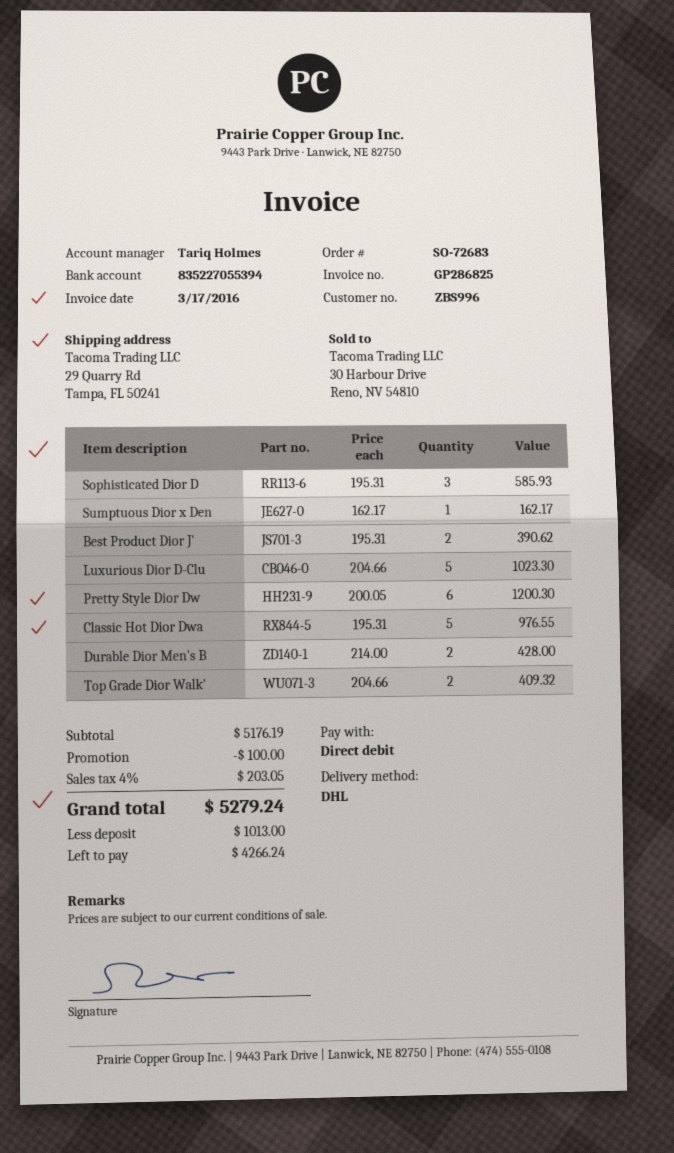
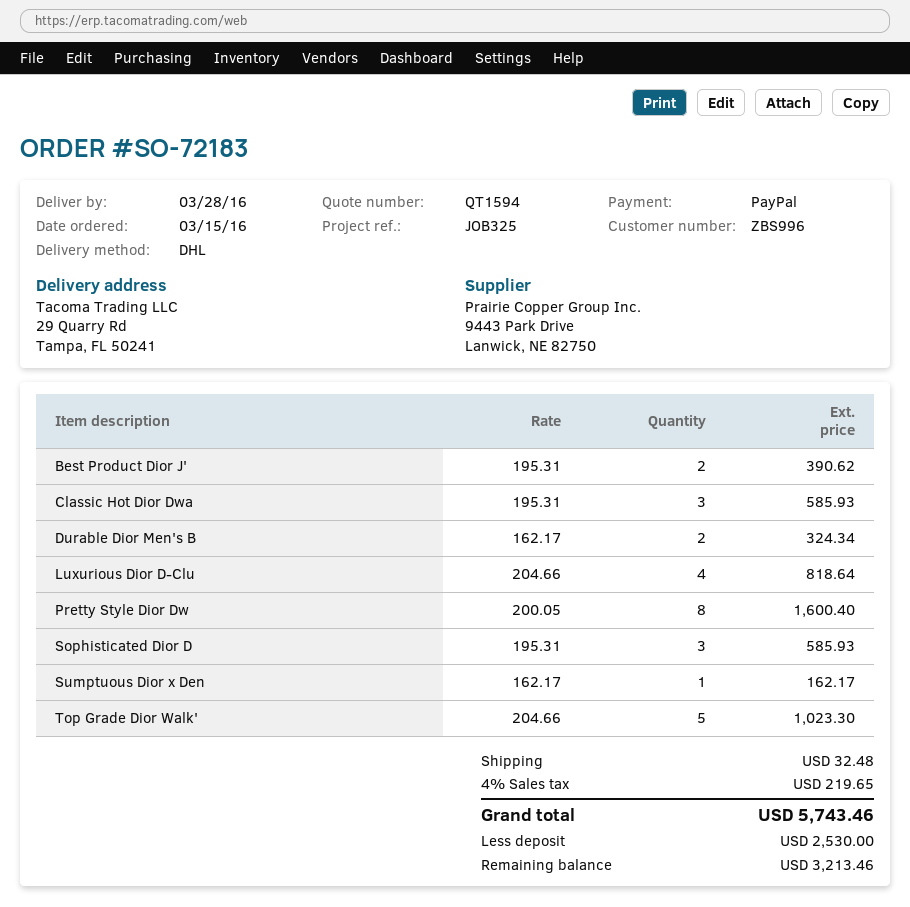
order number: SO-72683 -> SO-72183
payment method: direct debit -> PayPal
Luxurious Dior D-Clu: 5 x 204.66 = 1023.30 -> 4 x 204.66 = 818.64
Pretty Style Dior Dw: 6 x 200.05 = 1200.30 -> 8 x 200.05 = 1600.40
Classic Hot Dior Dwa: 5 x 195.31 = 976.55 -> 3 x 195.31 = 585.93
Durable Dior Men's B: 2 x 214.00 = 428.00 -> 2 x 162.17 = 324.34
Top Grade Dior Walk': 2 x 204.66 = 409.32 -> 5 x 204.66 = 1023.30
discount: 100.00 -> none
shipping: none -> 32.48
tax: 4% = 203.05 -> 4% = 219.65
total: 5279.24 -> 5743.46
deposit: 1013.00 -> 2530.00
balance: 4266.24 -> 3213.46

